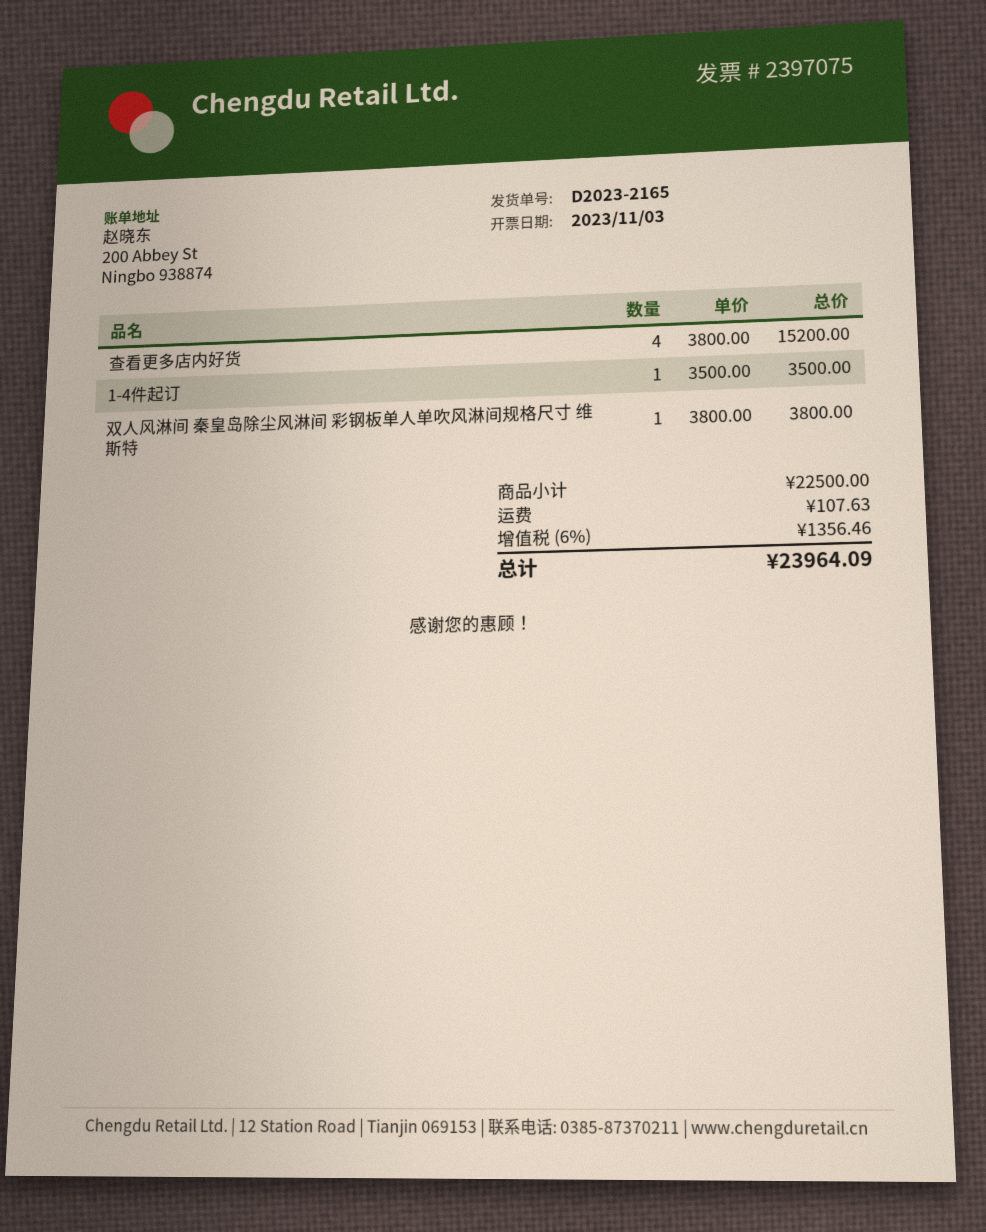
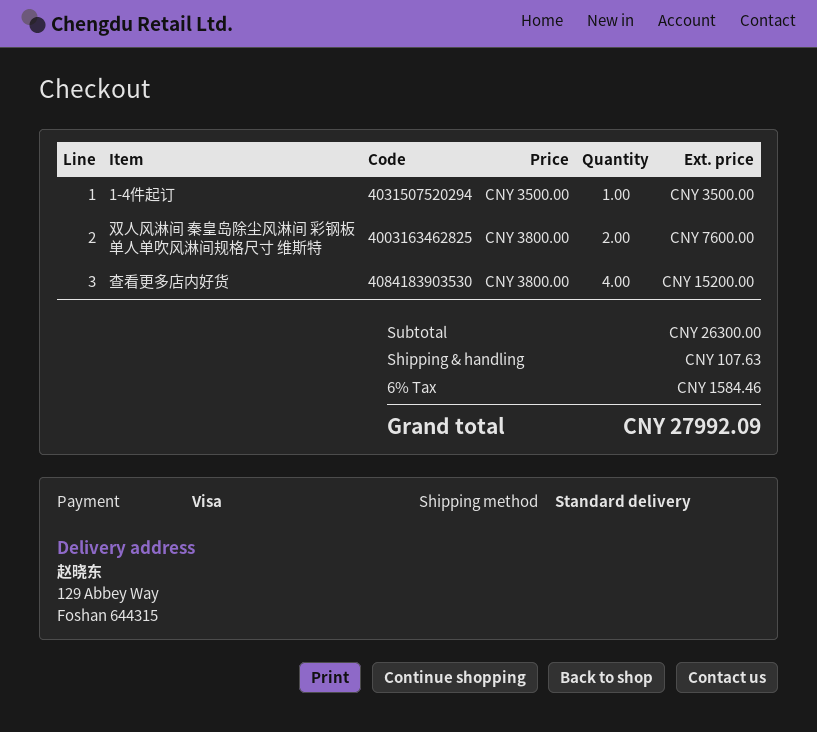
双人风淋间 秦皇岛除尘风淋间 彩钢板单人单吹风淋间规格尺寸 维斯特: 1 x 3800.00 = 3800.00 -> 2 x 3800.00 = 7600.00
subtotal: 22500.00 -> 26300.00
tax: 6% = 1356.46 -> 6% = 1584.46
total: 23964.09 -> 27992.09

